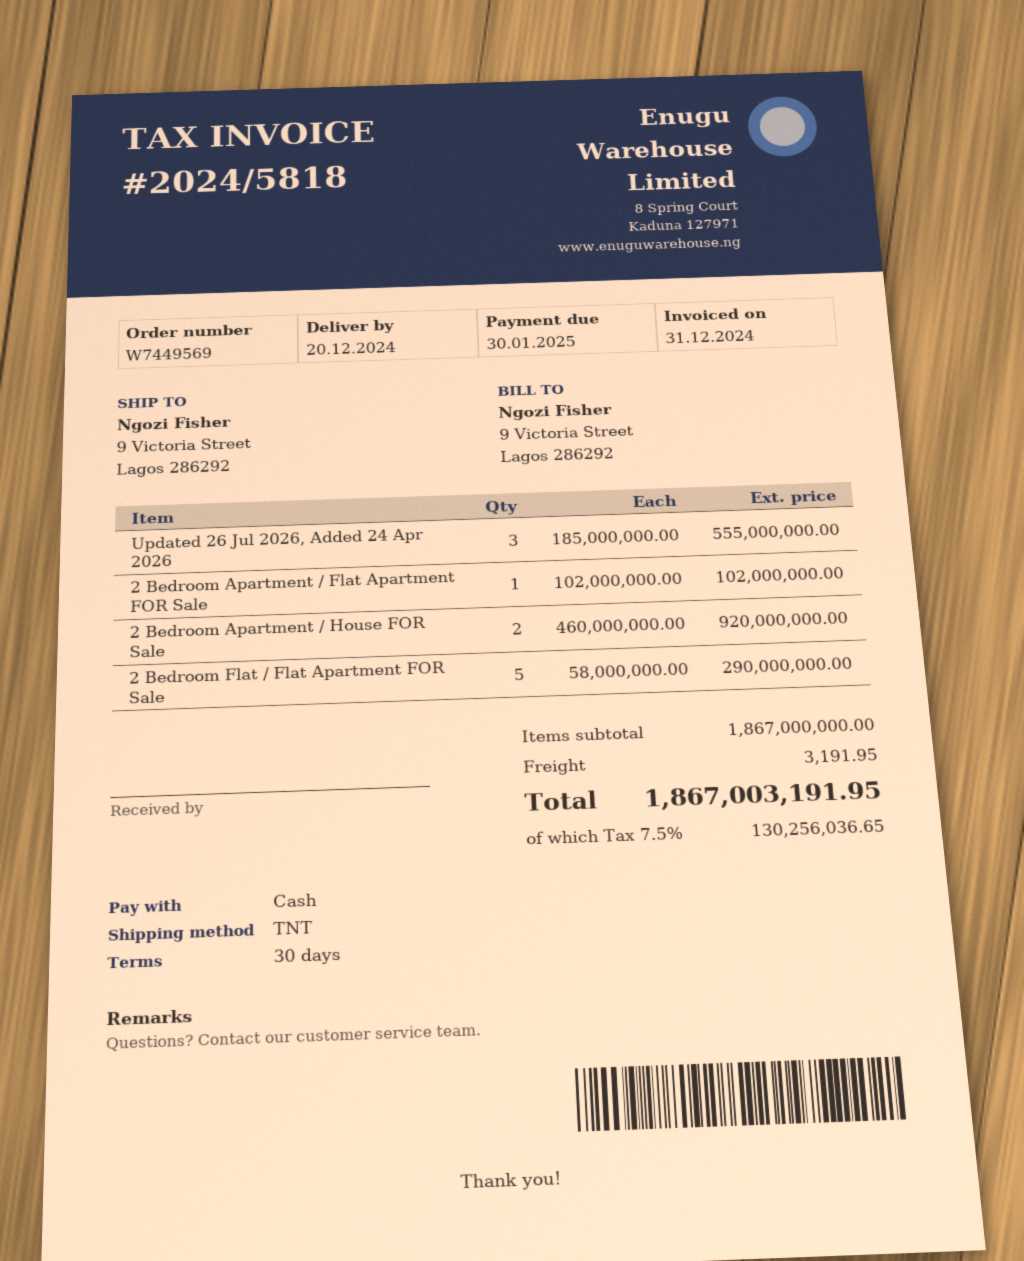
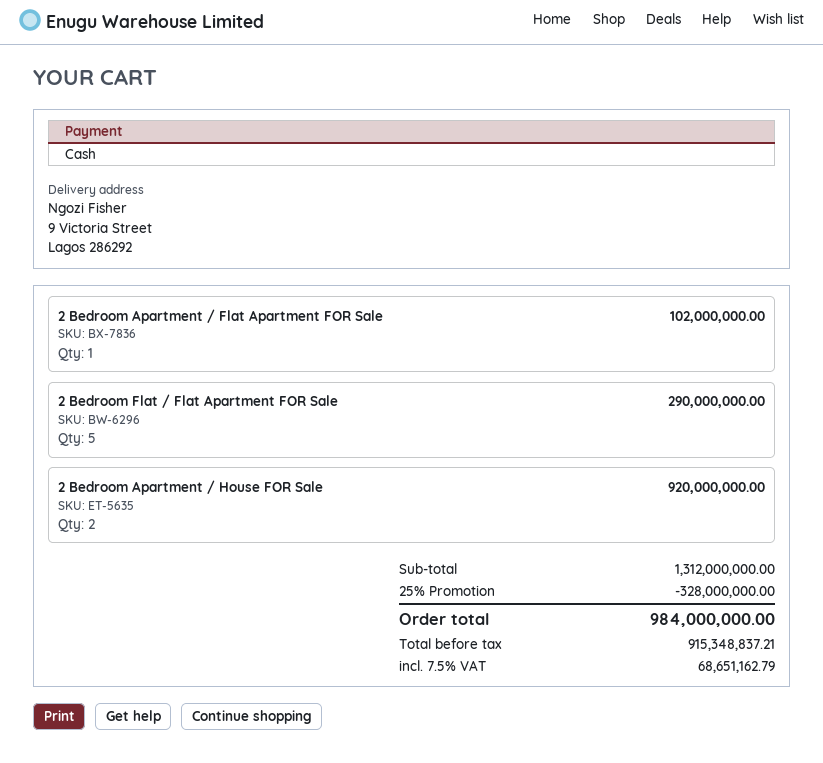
Updated 26 Jul 2026, Added 24 Apr 2026: 3 for 555000000.00 -> none
subtotal: 1867000000.00 -> 1312000000.00
discount: none -> 25% = 328000000.00
shipping: 3191.95 -> none
tax: 7.5% = 130256036.65 -> 7.5% = 68651162.79
total: 1867003191.95 -> 984000000.00

